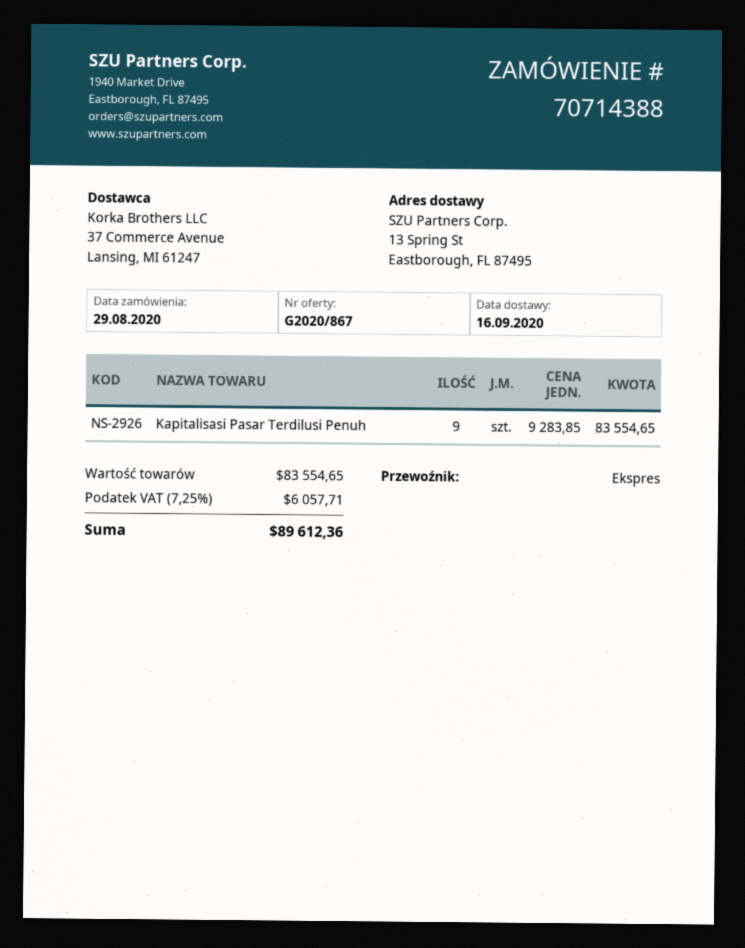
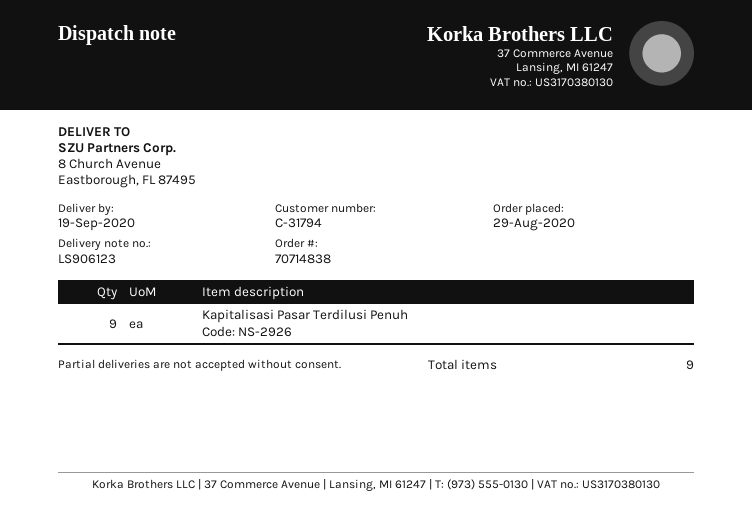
order number: 70714388 -> 70714838
delivery date: 2020-09-16 -> 2020-09-19
ship to: 13 Spring St, Eastborough, FL 87495 -> 8 Church Avenue, Eastborough, FL 87495

